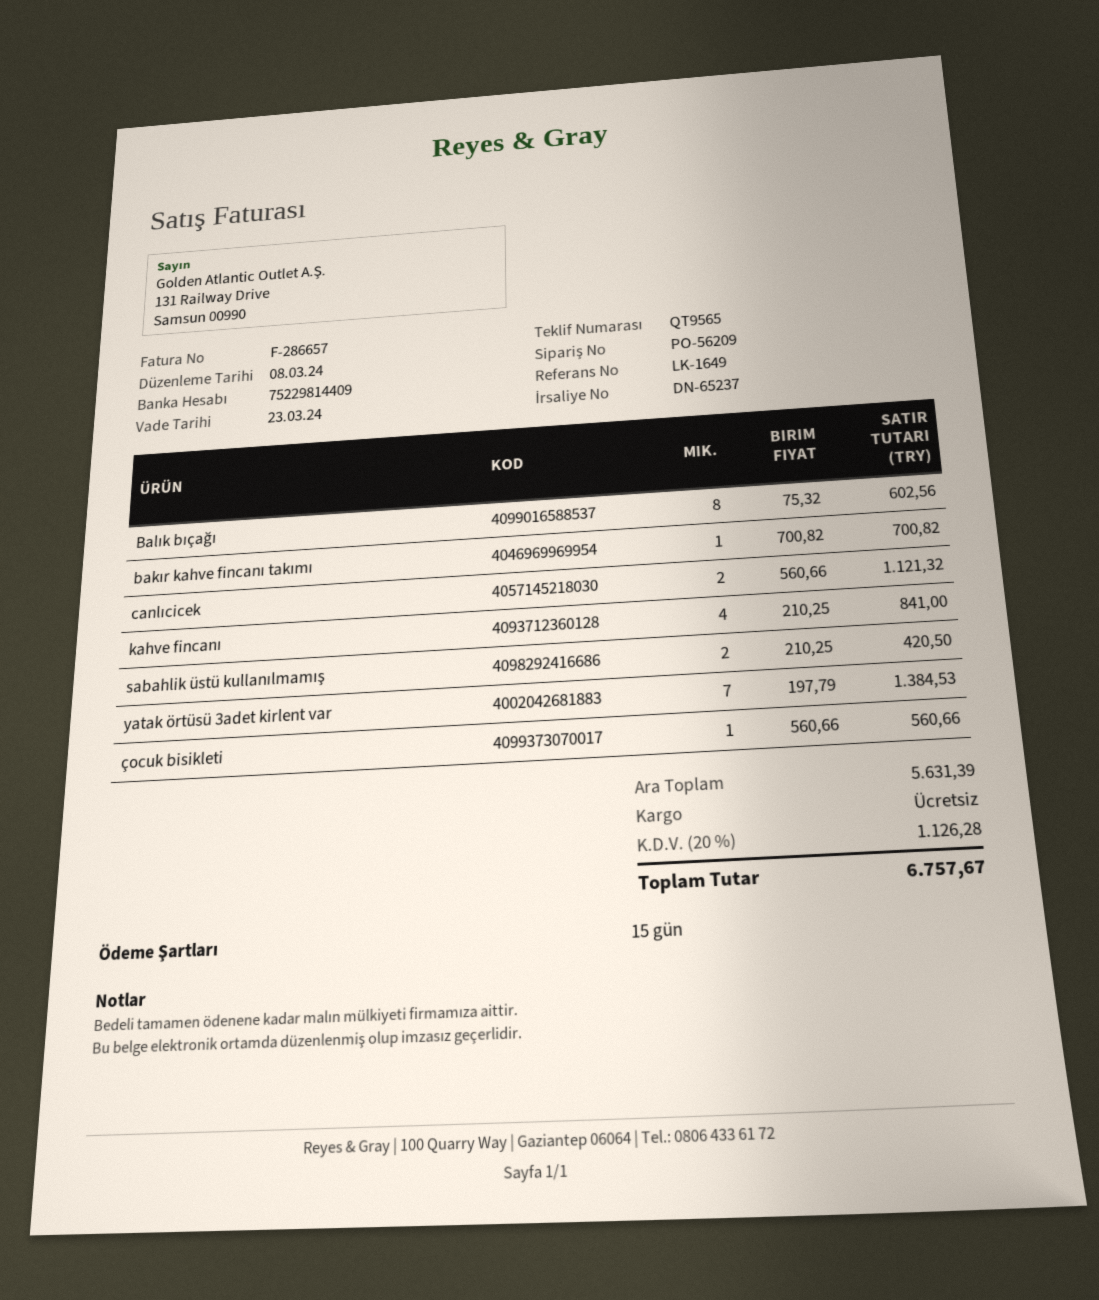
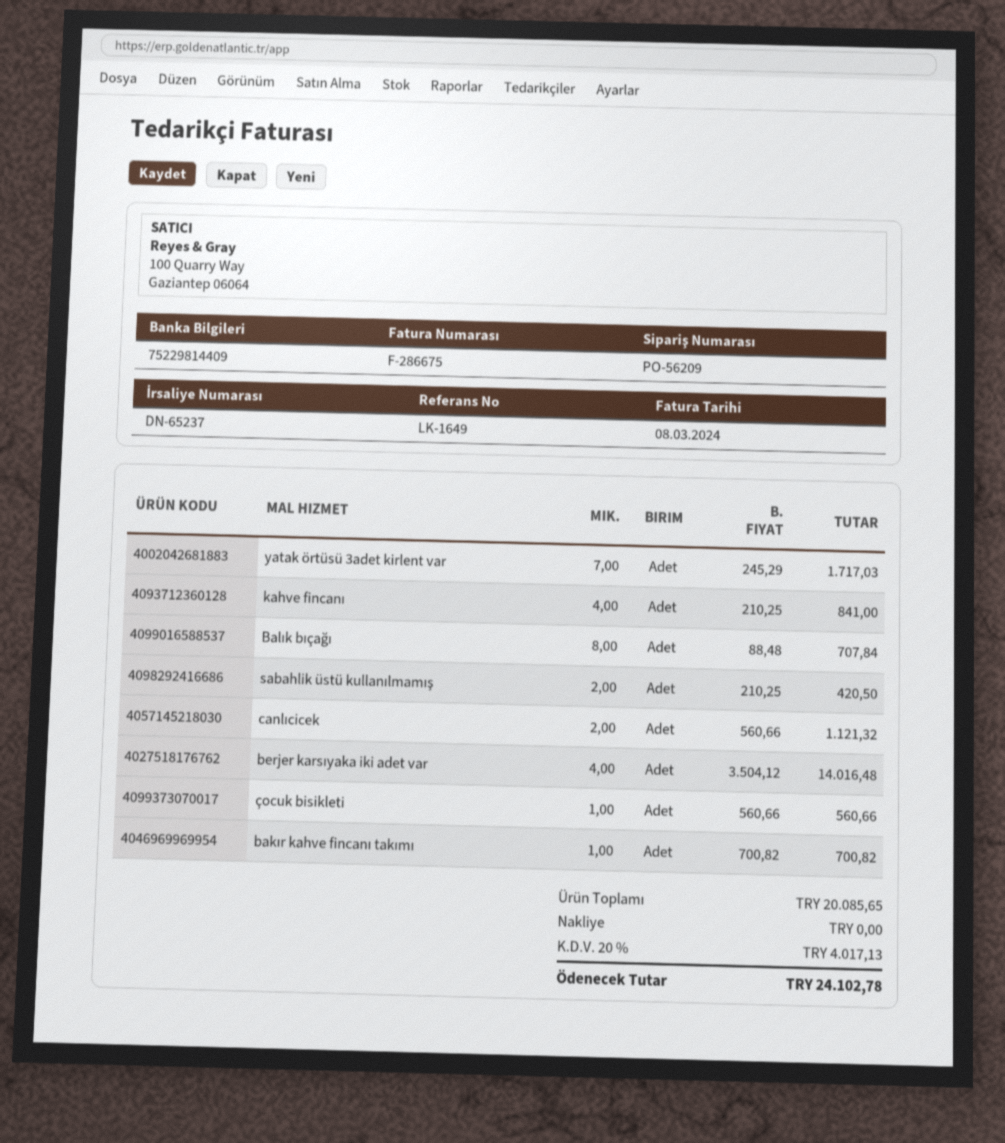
invoice number: F-286657 -> F-286675
Balık bıçağı: 8 x 75.32 = 602.56 -> 8 x 88.48 = 707.84
yatak örtüsü 3adet kirlent var: 7 x 197.79 = 1384.53 -> 7 x 245.29 = 1717.03
berjer karsıyaka iki adet var: none -> 4 x 3504.12 = 14016.48
subtotal: 5631.39 -> 20085.65
tax: 20% = 1126.28 -> 20% = 4017.13
total: 6757.67 -> 24102.78

